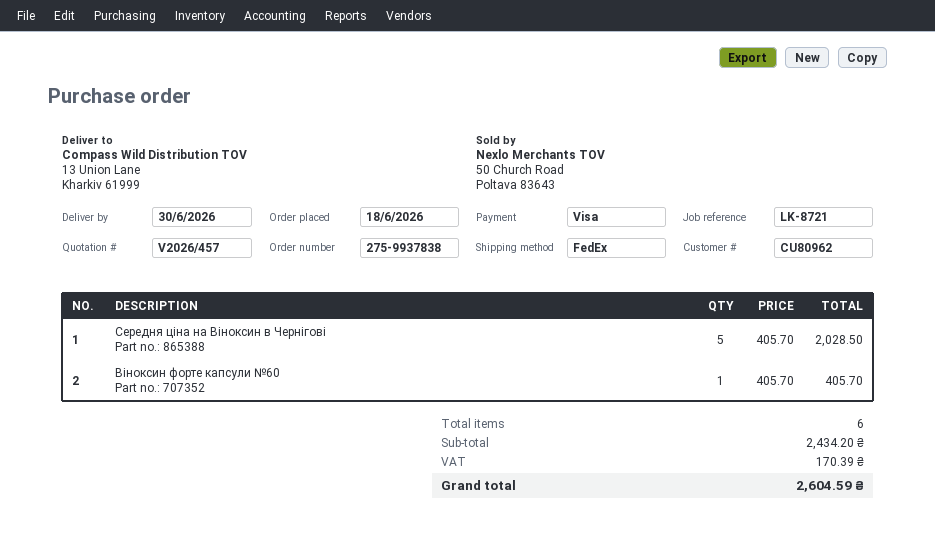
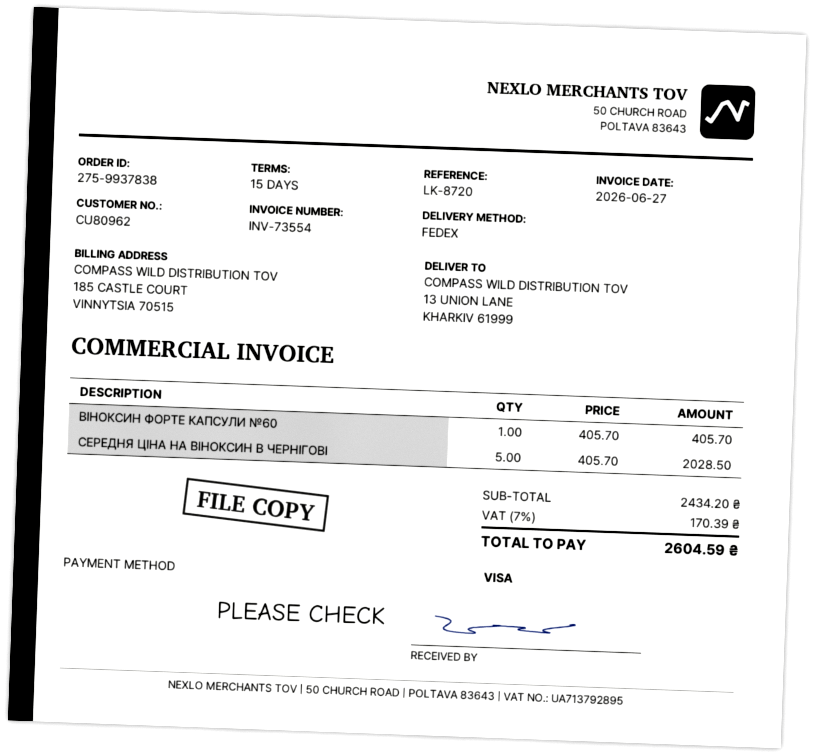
reference: LK-8721 -> LK-8720

